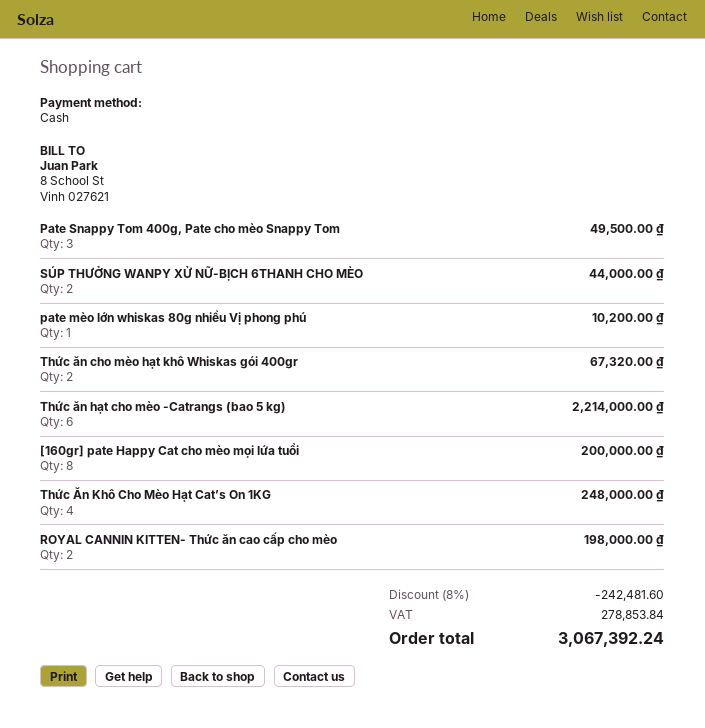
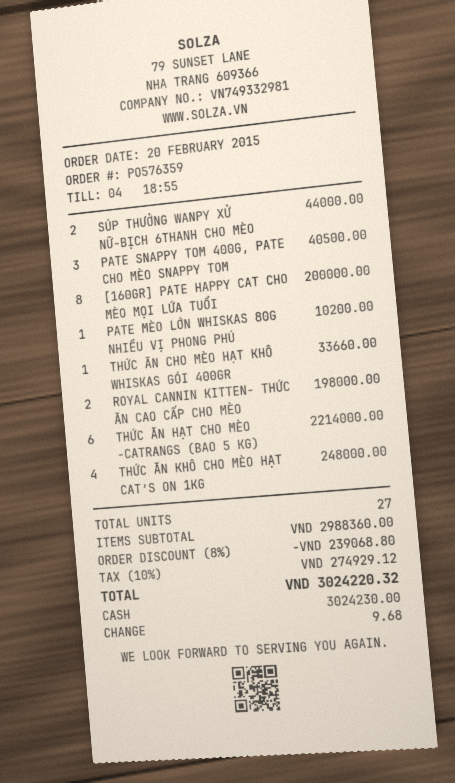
Pate Snappy Tom 400g, Pate cho mèo Snappy Tom: 3 for 49500.00 -> 3 for 40500.00
Thức ăn cho mèo hạt khô Whiskas gói 400gr: 2 for 67320.00 -> 1 for 33660.00
discount: 8% = 242481.60 -> 8% = 239068.80
tax: 278853.84 -> 274929.12
total: 3067392.24 -> 3024220.32

